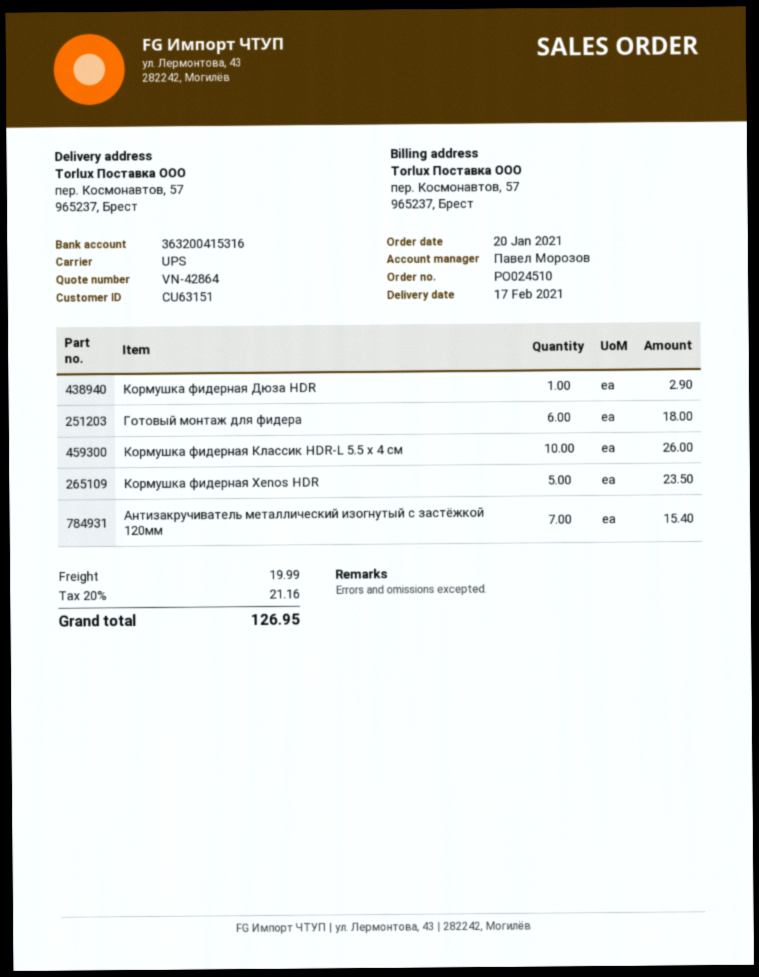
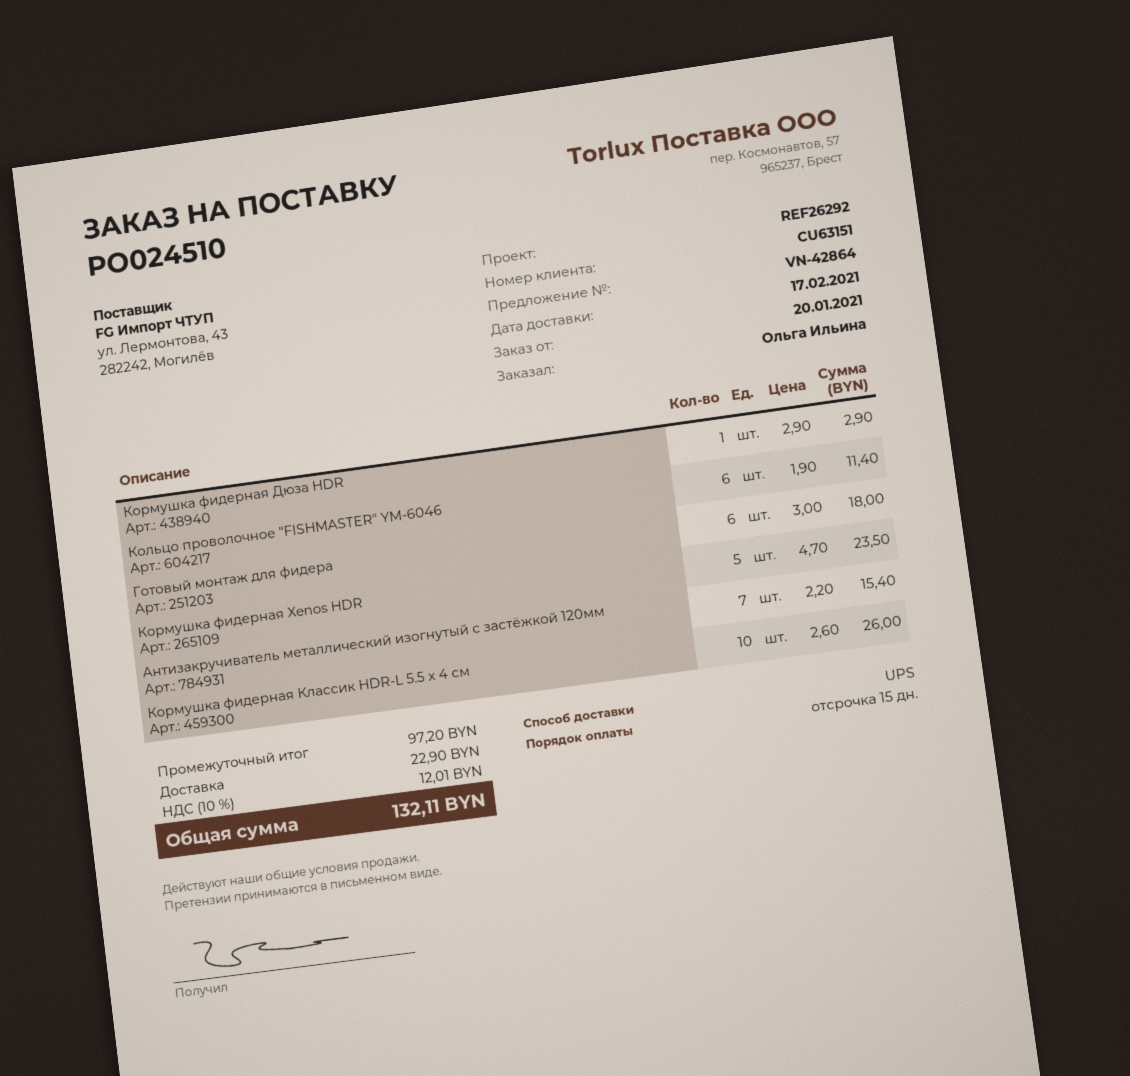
Кольцо проволочное "FISHMASTER" YM-6046: none -> 6 for 11.40
shipping: 19.99 -> 22.90
tax: 20% = 21.16 -> 10% = 12.01
total: 126.95 -> 132.11

